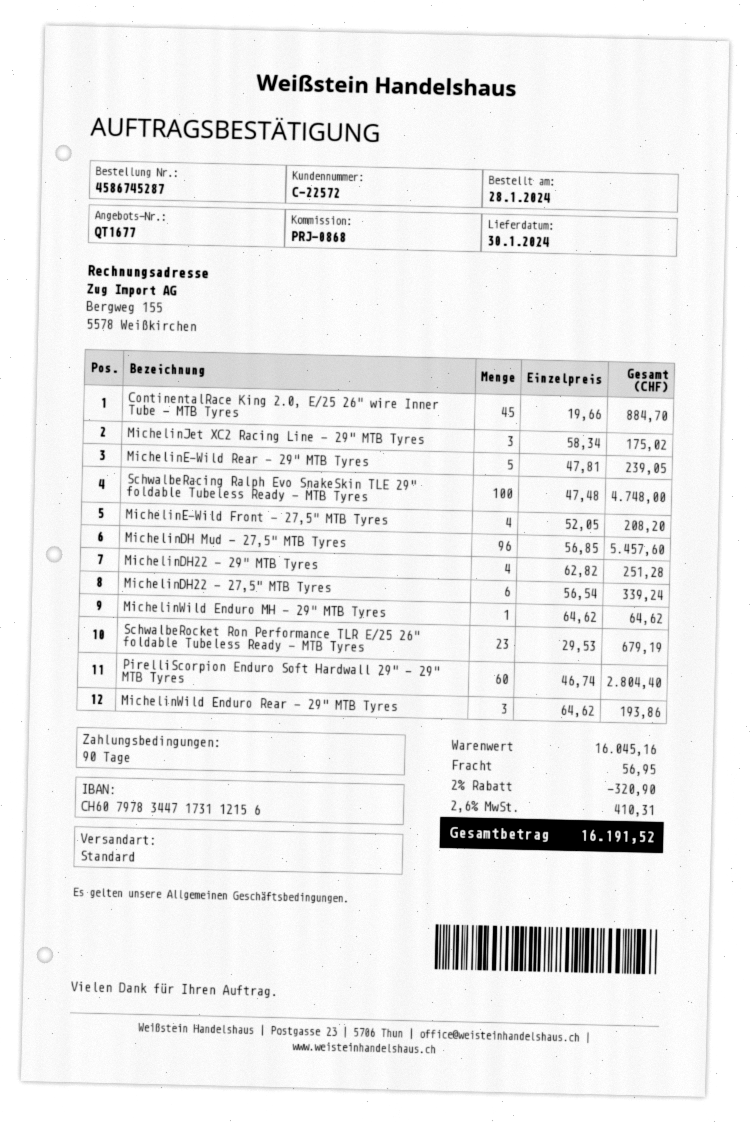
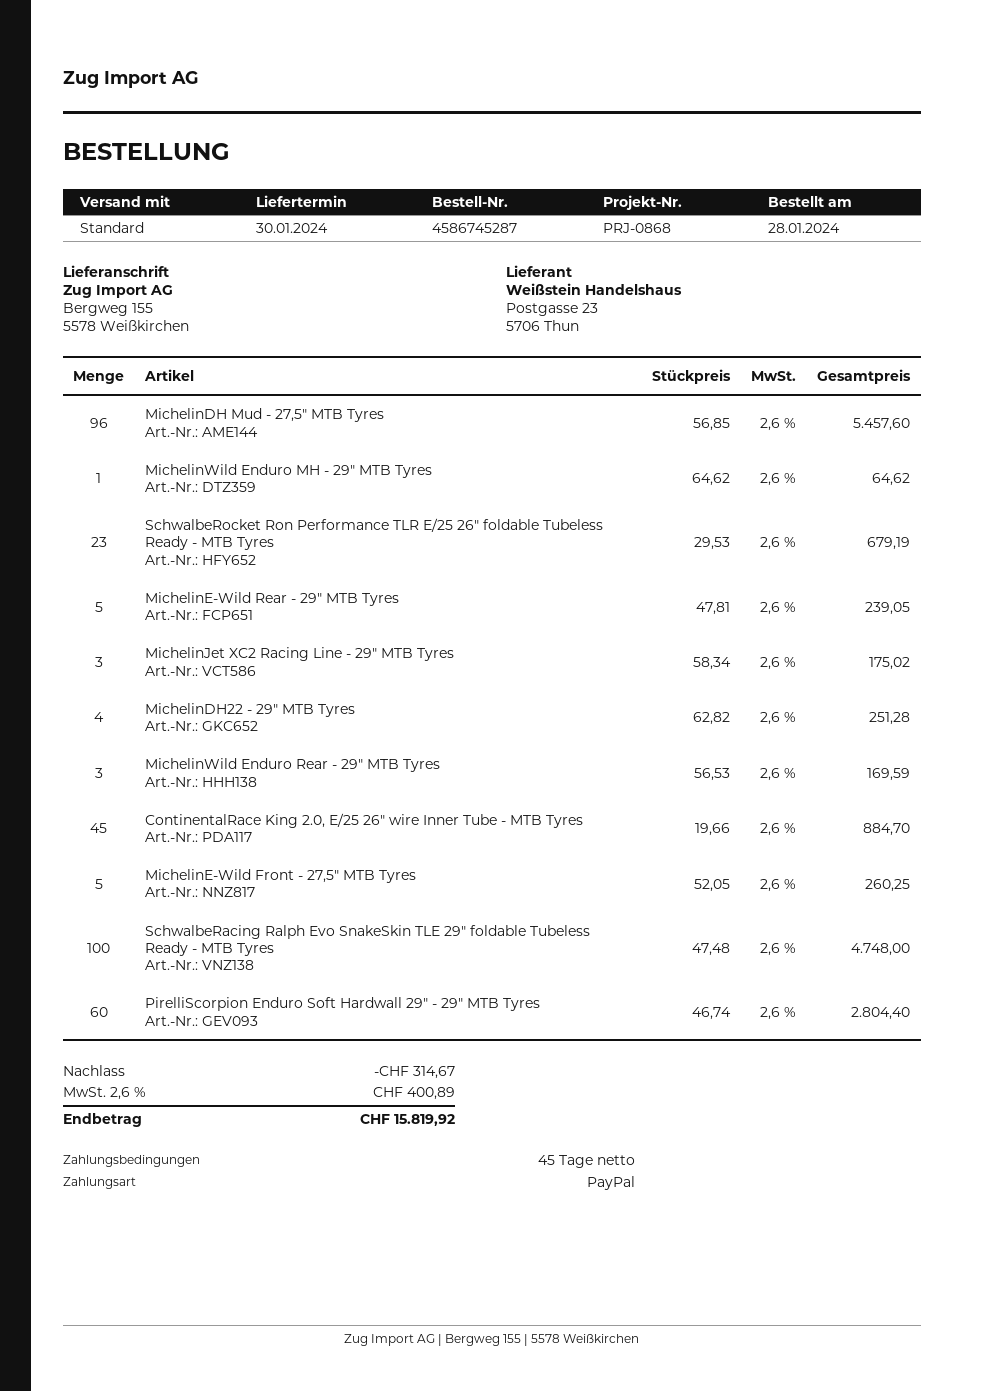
payment terms: 90 days -> 45 days
MichelinE-Wild Front - 27,5" MTB Tyres: 4 x 52.05 = 208.20 -> 5 x 52.05 = 260.25
MichelinDH22 - 27,5" MTB Tyres: 6 x 56.54 = 339.24 -> none
MichelinWild Enduro Rear - 29" MTB Tyres: 3 x 64.62 = 193.86 -> 3 x 56.53 = 169.59
discount: 320.90 -> 314.67
shipping: 56.95 -> none
tax: 2.6% = 410.31 -> 2.6% = 400.89
total: 16191.52 -> 15819.92

